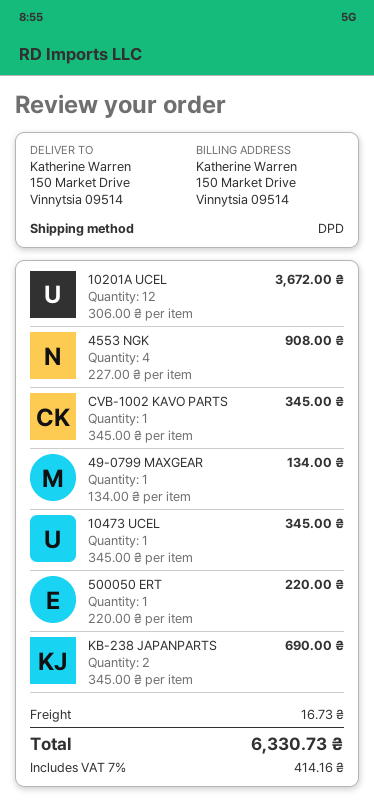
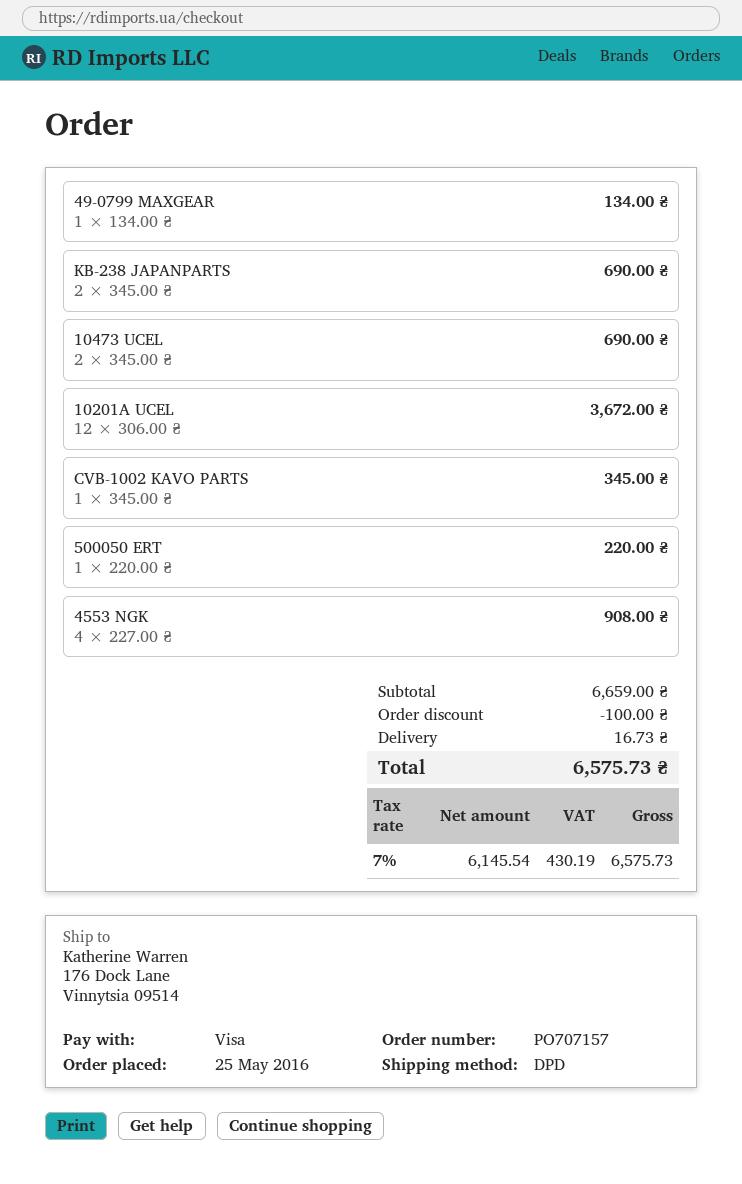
ship to: 150 Market Drive, Vinnytsia 09514 -> 176 Dock Lane, Vinnytsia 09514
10473 UCEL: 1 x 345.00 = 345.00 -> 2 x 345.00 = 690.00
discount: none -> 100.00
tax: 7% = 414.16 -> 7% = 430.19
total: 6330.73 -> 6575.73

